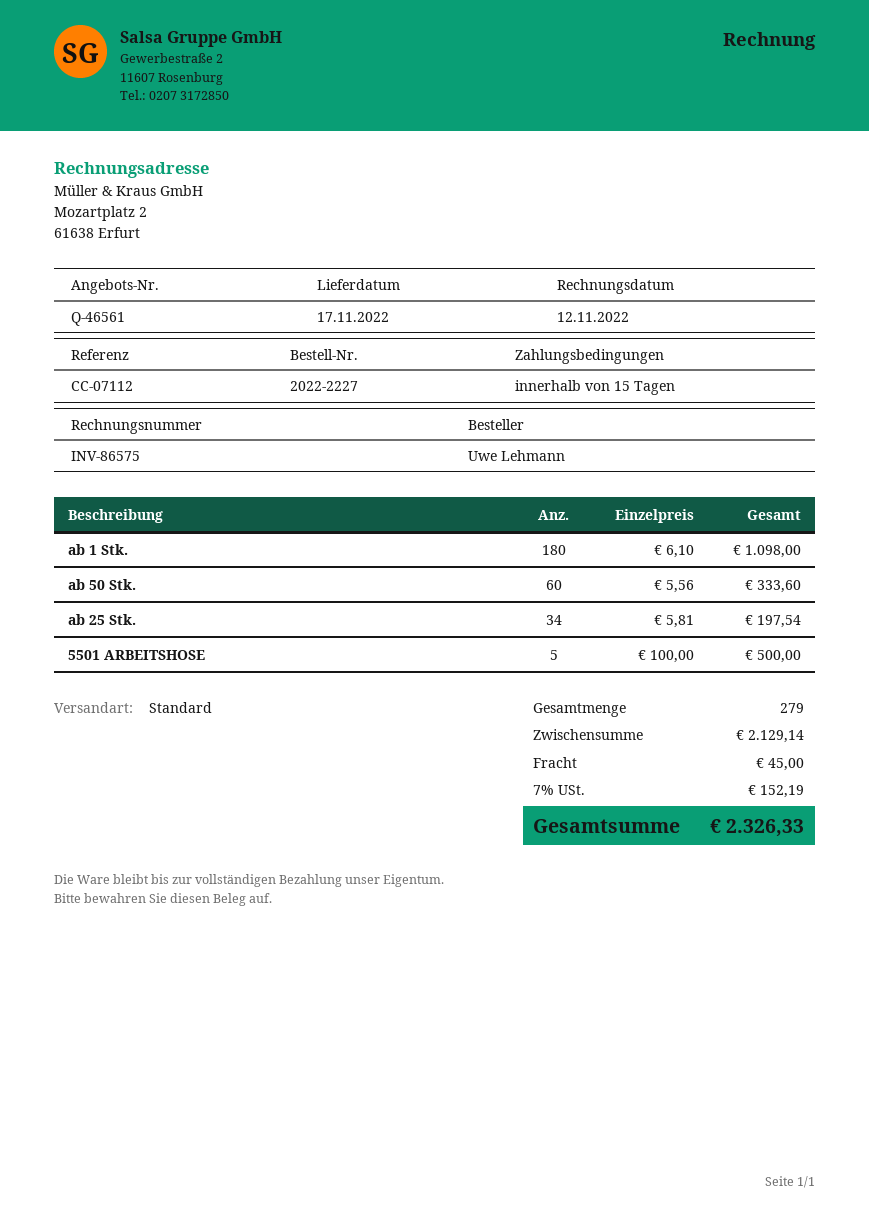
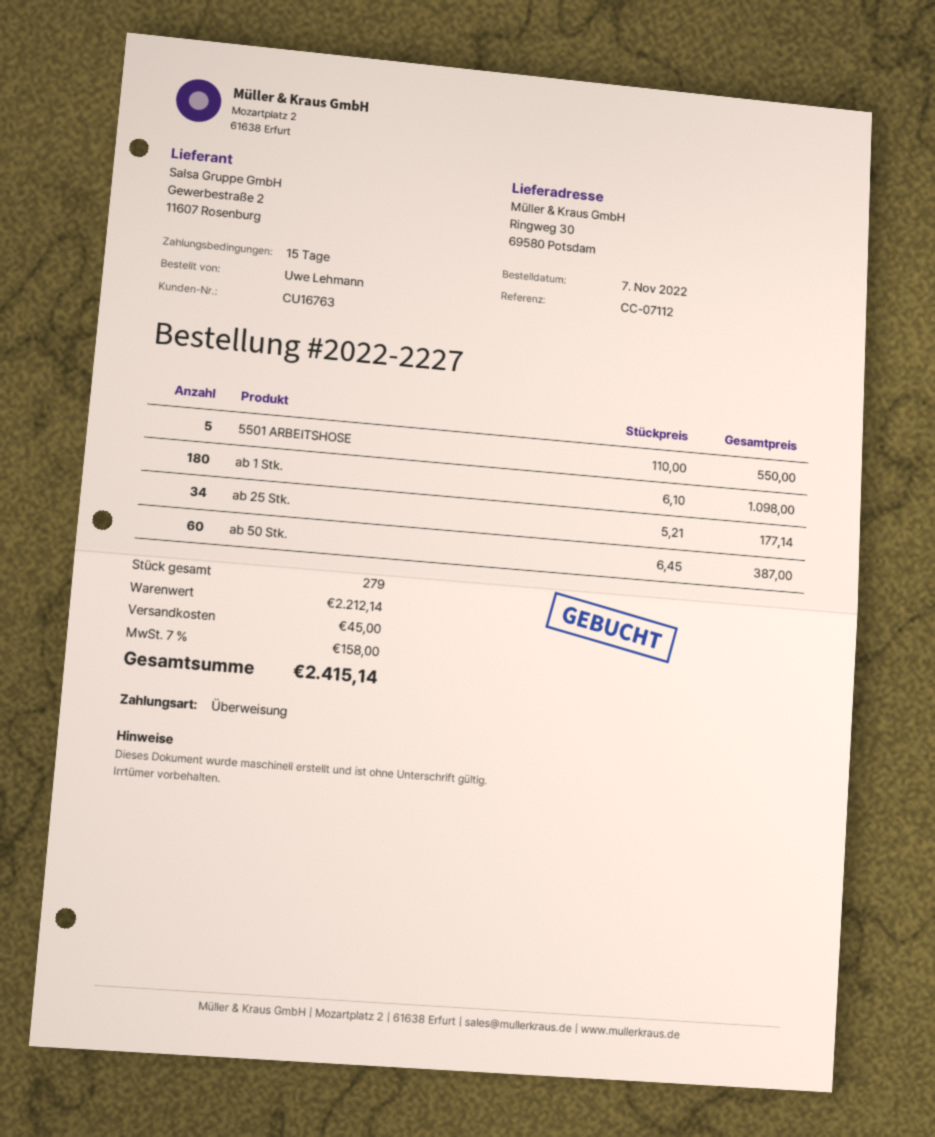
ab 50 Stk.: 60 x 5.56 = 333.60 -> 60 x 6.45 = 387.00
ab 25 Stk.: 34 x 5.81 = 197.54 -> 34 x 5.21 = 177.14
5501 ARBEITSHOSE: 5 x 100.00 = 500.00 -> 5 x 110.00 = 550.00
subtotal: 2129.14 -> 2212.14
tax: 7% = 152.19 -> 7% = 158.00
total: 2326.33 -> 2415.14

